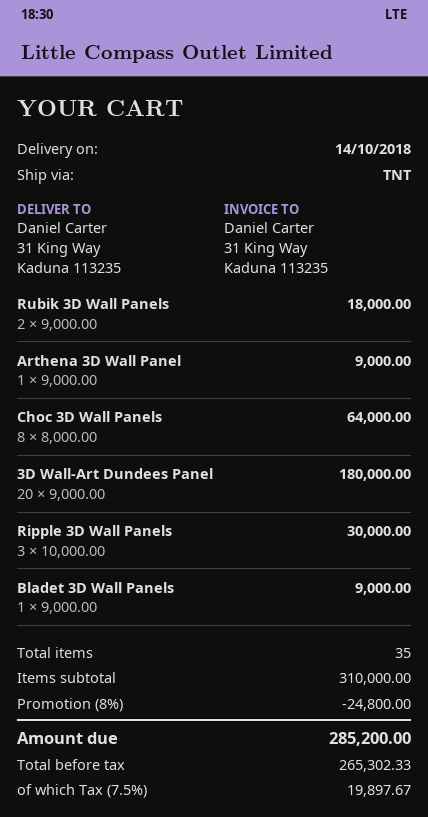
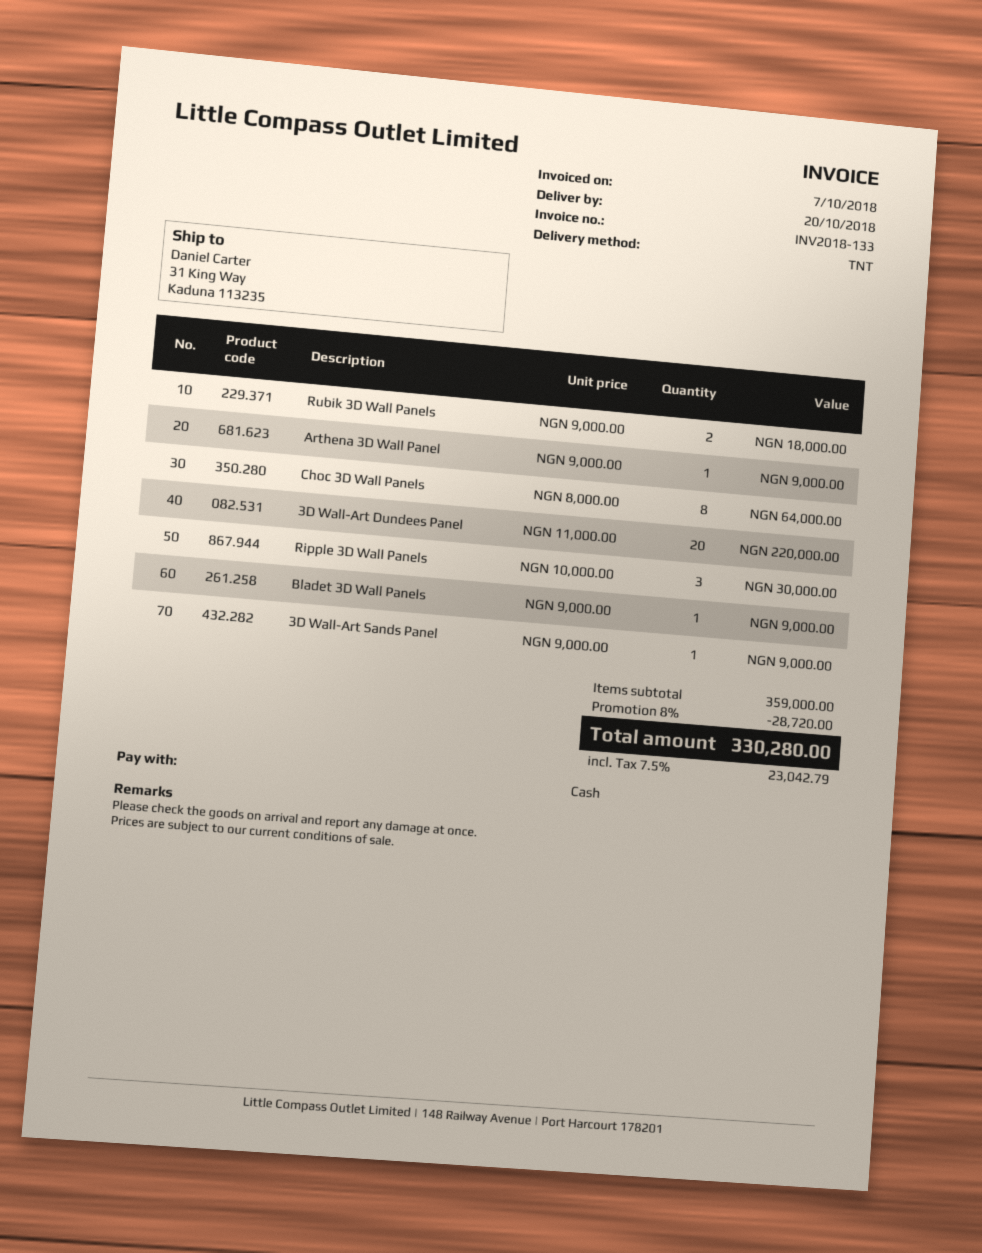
delivery date: 2018-10-14 -> 2018-10-20
3D Wall-Art Dundees Panel: 20 x 9000.00 = 180000.00 -> 20 x 11000.00 = 220000.00
3D Wall-Art Sands Panel: none -> 1 x 9000.00 = 9000.00
subtotal: 310000.00 -> 359000.00
discount: 8% = 24800.00 -> 8% = 28720.00
tax: 7.5% = 19897.67 -> 7.5% = 23042.79
total: 285200.00 -> 330280.00

